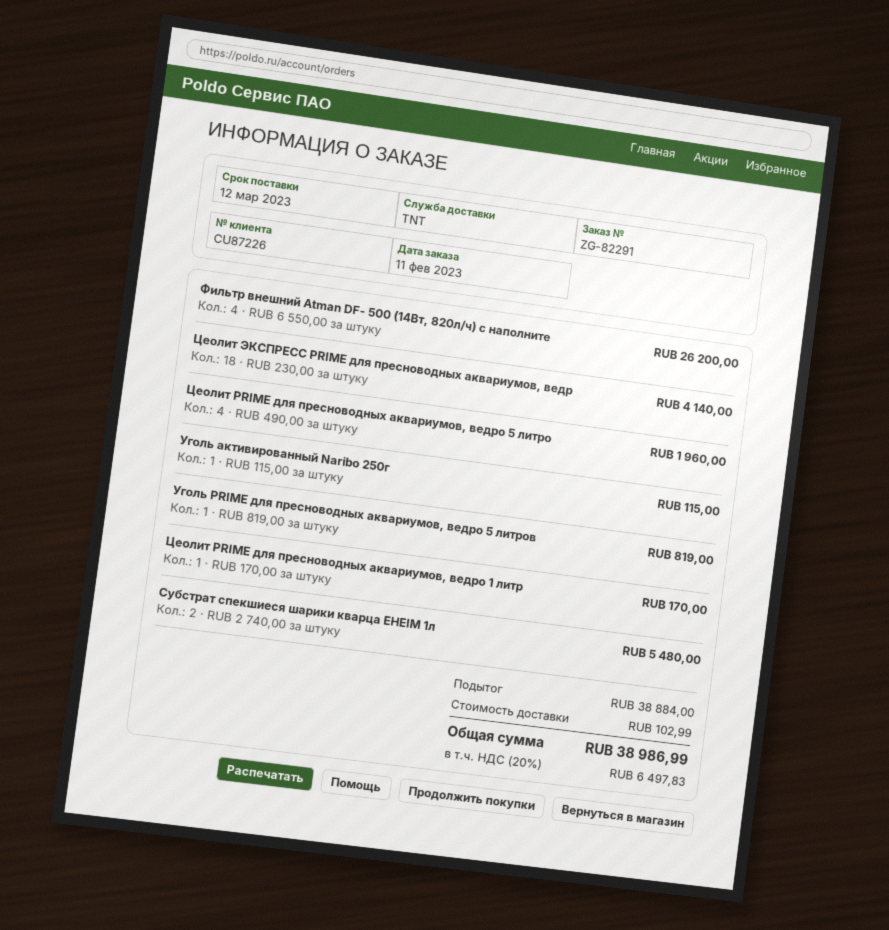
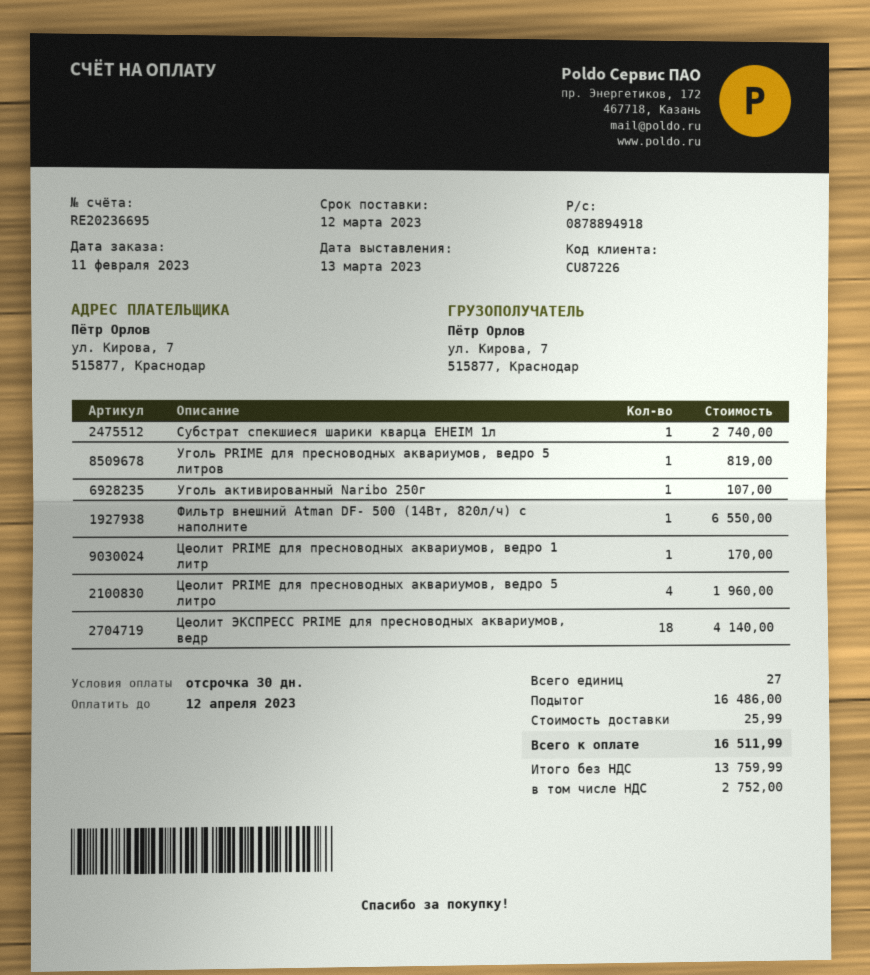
Фильтр внешний Atman DF- 500 (14Вт, 820л/ч) с наполните: 4 for 26200.00 -> 1 for 6550.00
Уголь активированный Naribo 250г: 1 for 115.00 -> 1 for 107.00
Субстрат спекшиеся шарики кварца EHEIM 1л: 2 for 5480.00 -> 1 for 2740.00
subtotal: 38884.00 -> 16486.00
shipping: 102.99 -> 25.99
tax: 6497.83 -> 2752.00
total: 38986.99 -> 16511.99

